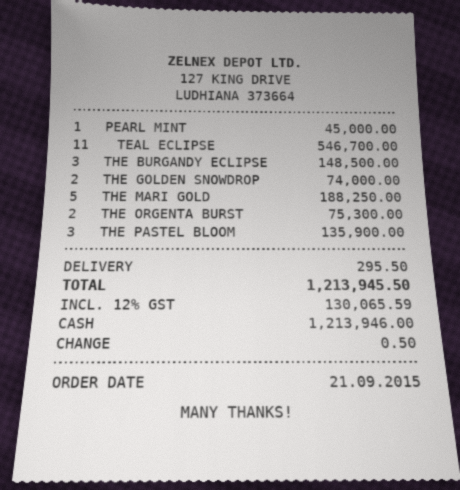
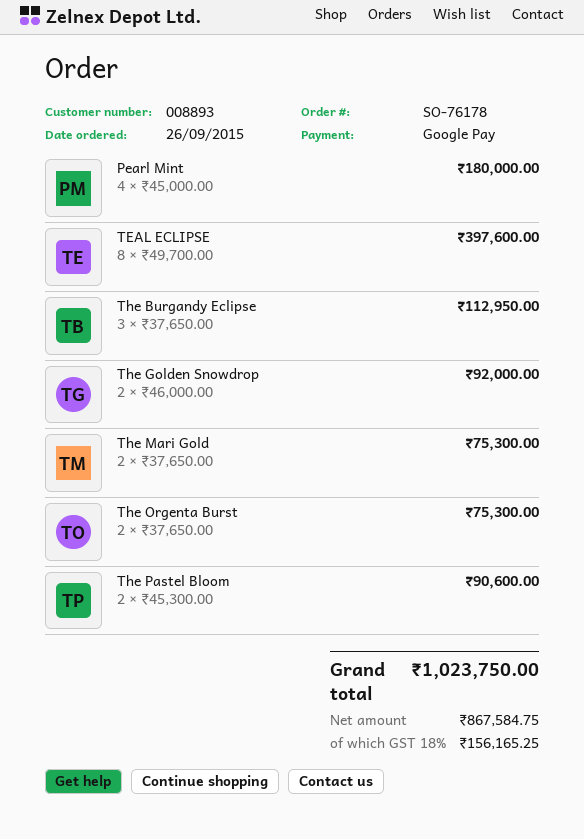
order date: 2015-09-21 -> 2015-09-26
payment method: cash -> Google Pay
PEARL MINT: 1 for 45000.00 -> 4 for 180000.00
TEAL ECLIPSE: 11 for 546700.00 -> 8 for 397600.00
THE BURGANDY ECLIPSE: 3 for 148500.00 -> 3 for 112950.00
THE GOLDEN SNOWDROP: 2 for 74000.00 -> 2 for 92000.00
THE MARI GOLD: 5 for 188250.00 -> 2 for 75300.00
THE PASTEL BLOOM: 3 for 135900.00 -> 2 for 90600.00
shipping: 295.50 -> none
tax: 12% = 130065.59 -> 18% = 156165.25
total: 1213945.50 -> 1023750.00

